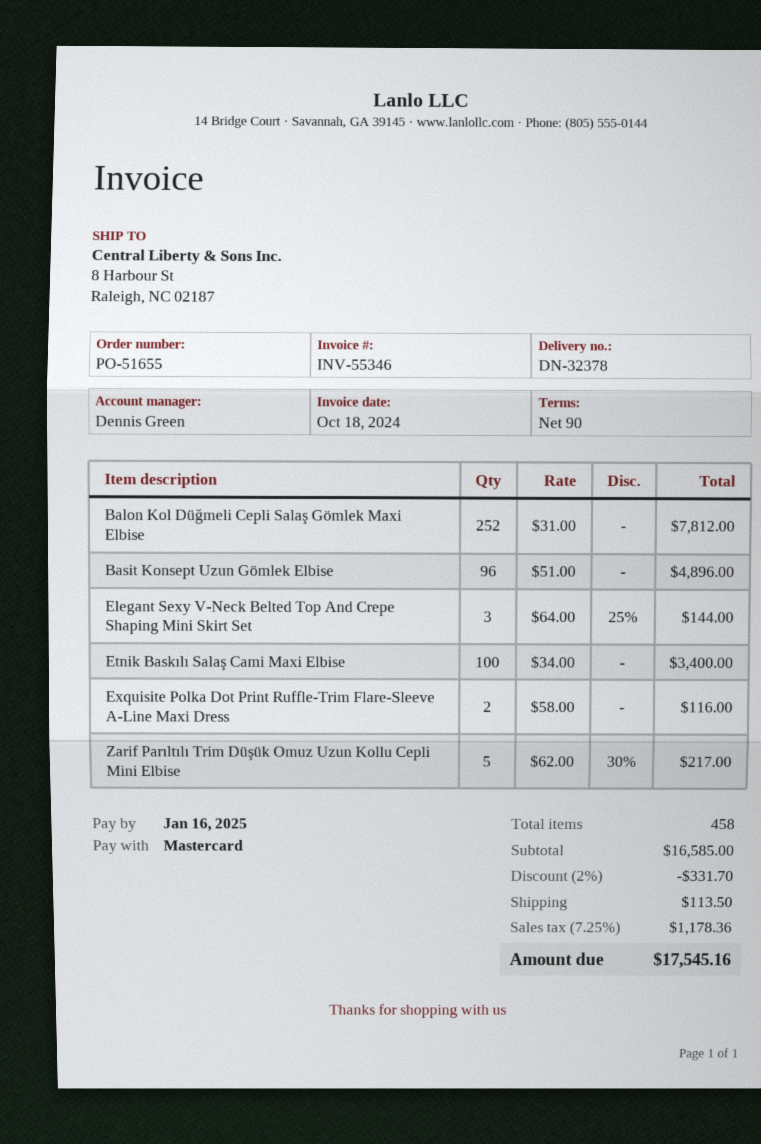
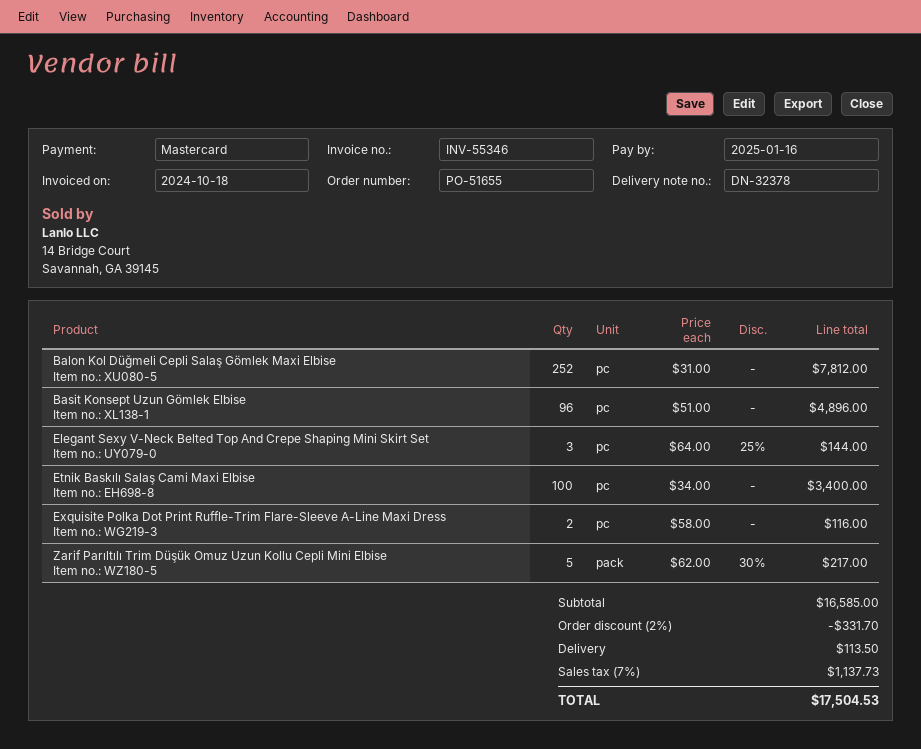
tax: 7.25% = 1178.36 -> 7% = 1137.73
total: 17545.16 -> 17504.53

